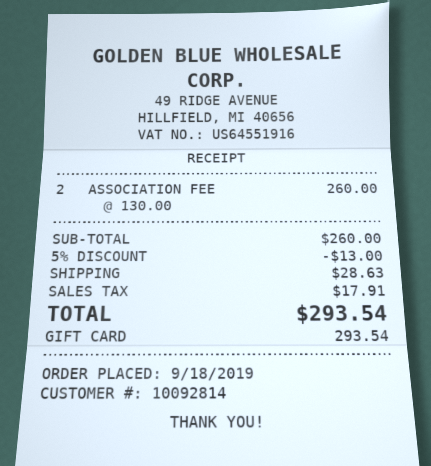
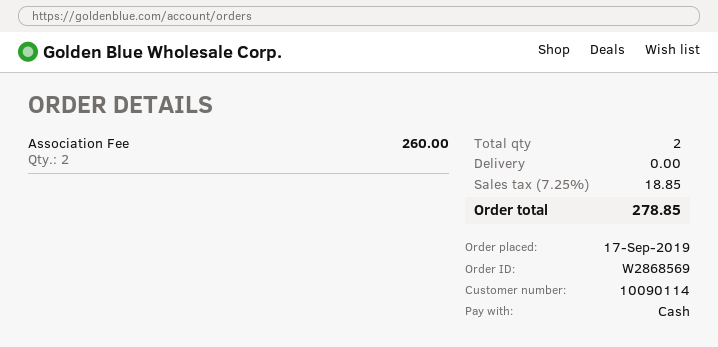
order date: 2019-09-18 -> 2019-09-17
customer number: 10092814 -> 10090114
payment method: gift card -> cash
discount: 5% = 13.00 -> none
shipping: 28.63 -> 0.00
tax: 17.91 -> 18.85
total: 293.54 -> 278.85

